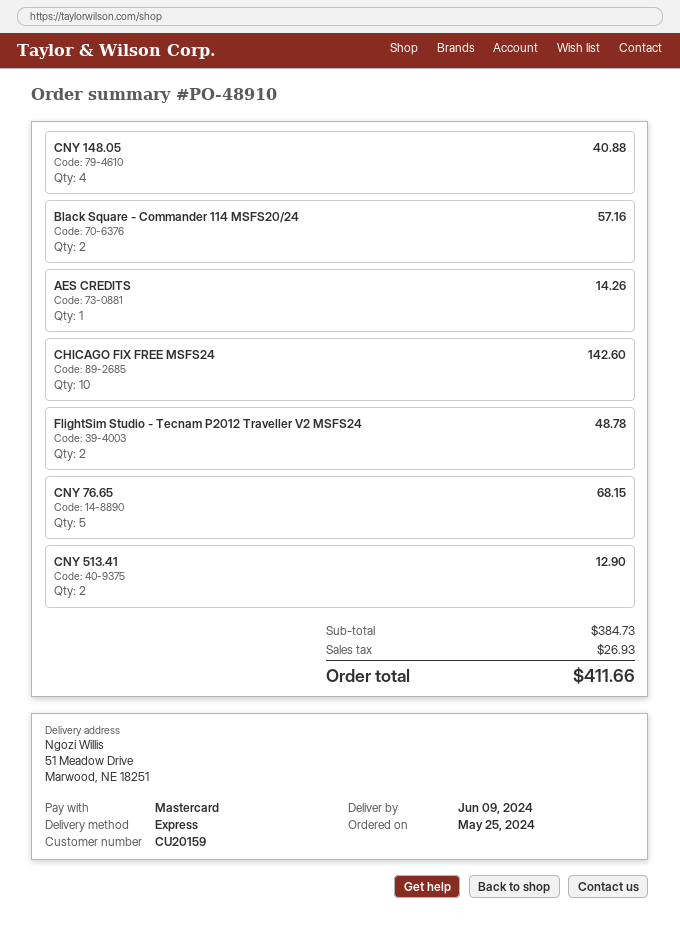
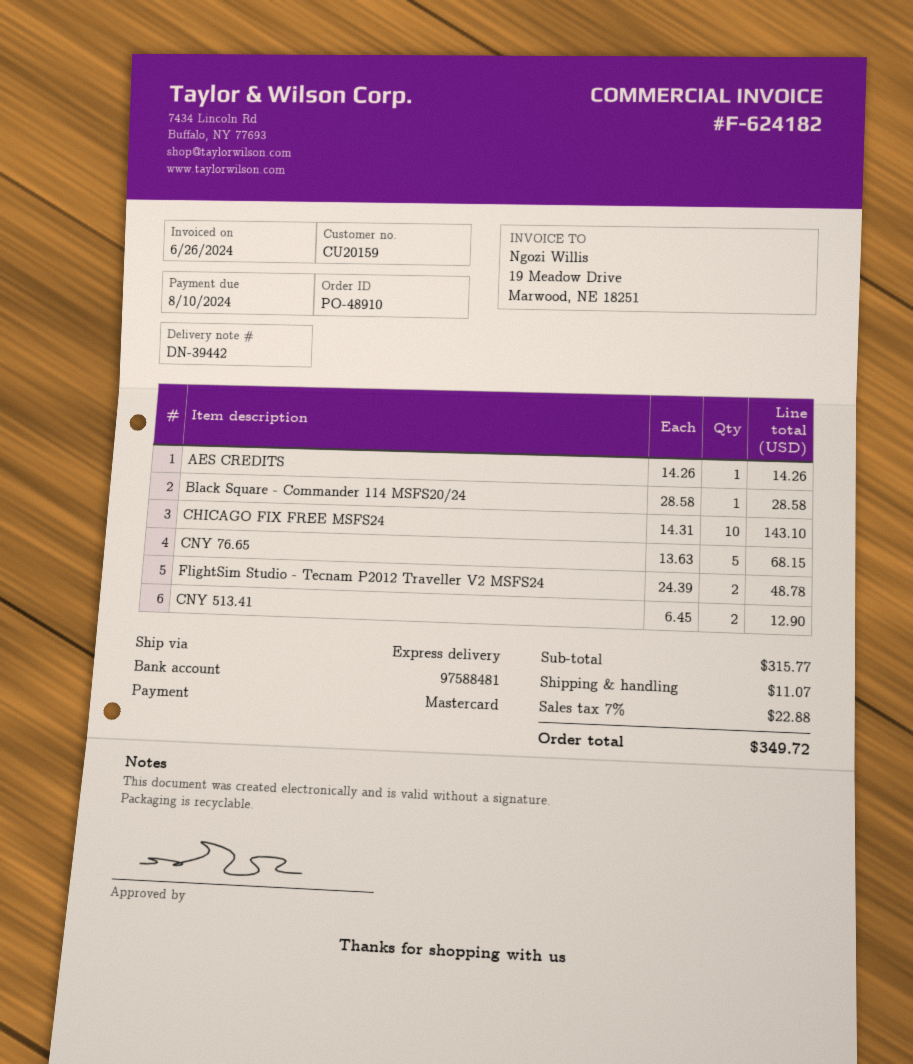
CNY 148.05: 4 for 40.88 -> none
Black Square - Commander 114 MSFS20/24: 2 for 57.16 -> 1 for 28.58
CHICAGO FIX FREE MSFS24: 10 for 142.60 -> 10 for 143.10
subtotal: 384.73 -> 315.77
shipping: none -> 11.07
tax: 26.93 -> 22.88
total: 411.66 -> 349.72

